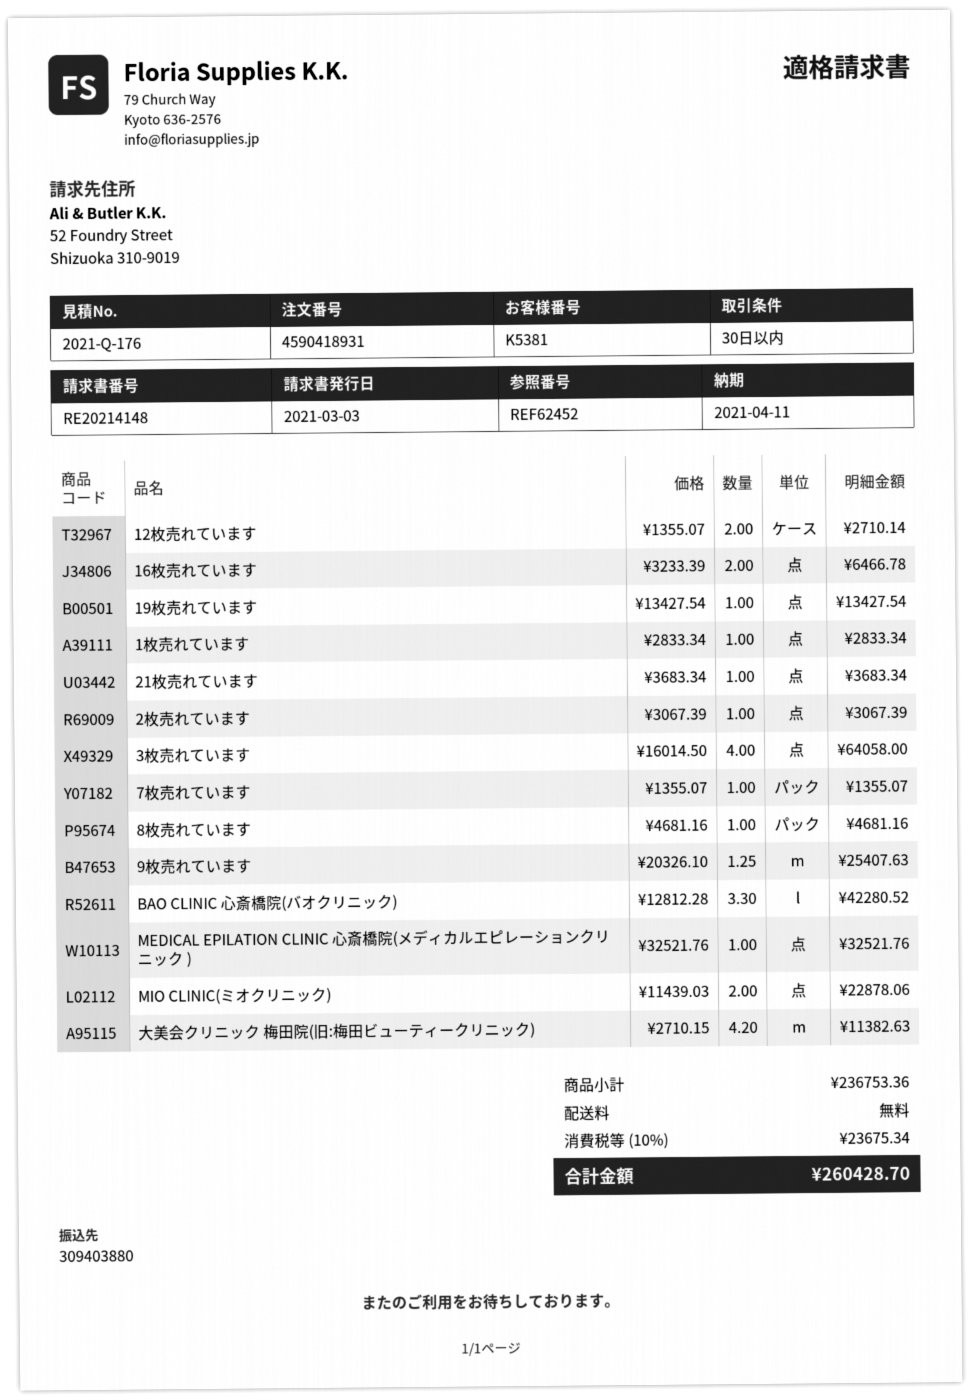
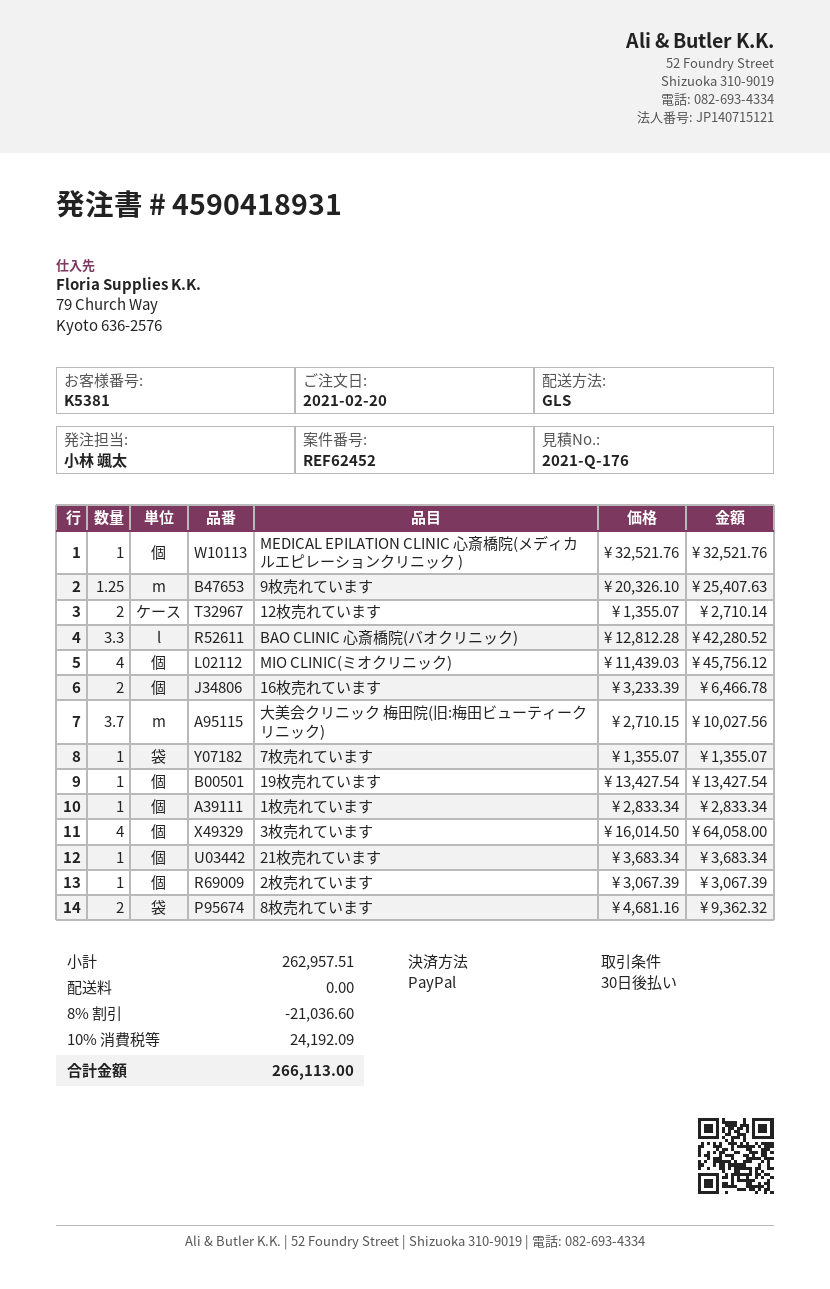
8枚売れています: 1 x 4681.16 = 4681.16 -> 2 x 4681.16 = 9362.32
MIO CLINIC(ミオクリニック): 2 x 11439.03 = 22878.06 -> 4 x 11439.03 = 45756.12
大美会クリニック 梅田院(旧:梅田ビューティークリニック): 4.2 x 2710.15 = 11382.63 -> 3.7 x 2710.15 = 10027.56
subtotal: 236753.36 -> 262957.51
discount: none -> 8% = 21036.60
tax: 10% = 23675.34 -> 10% = 24192.09
total: 260428.70 -> 266113.00

